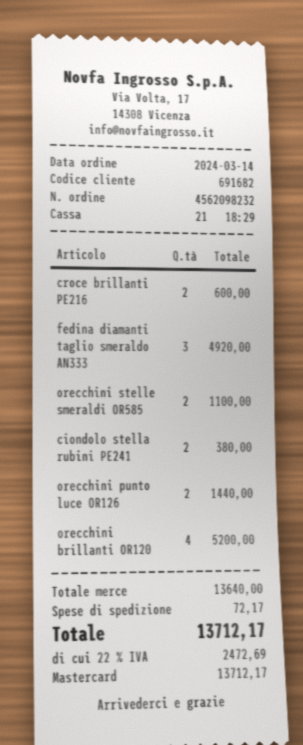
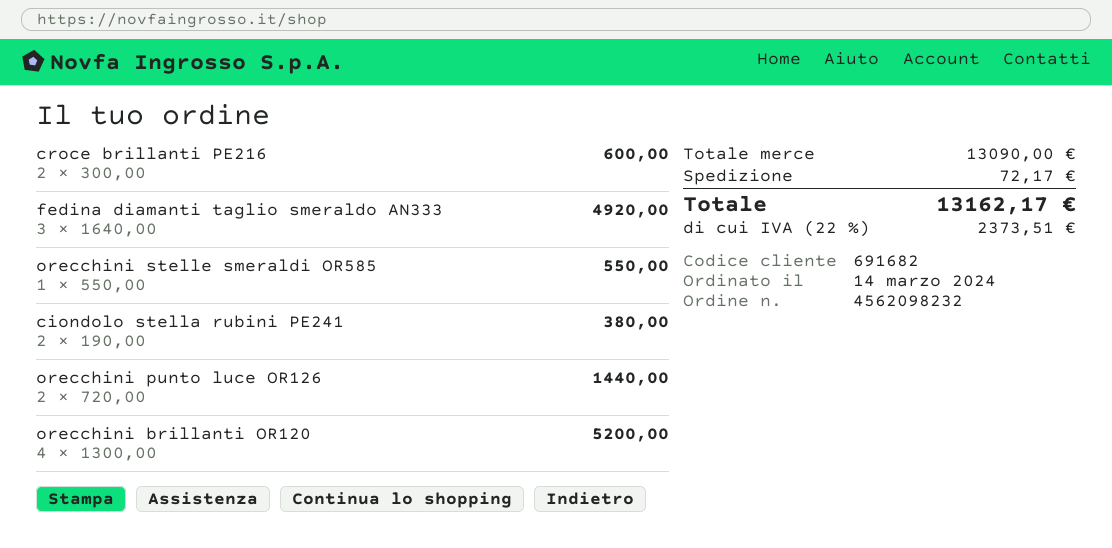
orecchini stelle smeraldi OR585: 2 for 1100.00 -> 1 for 550.00
subtotal: 13640.00 -> 13090.00
tax: 22% = 2472.69 -> 22% = 2373.51
total: 13712.17 -> 13162.17

